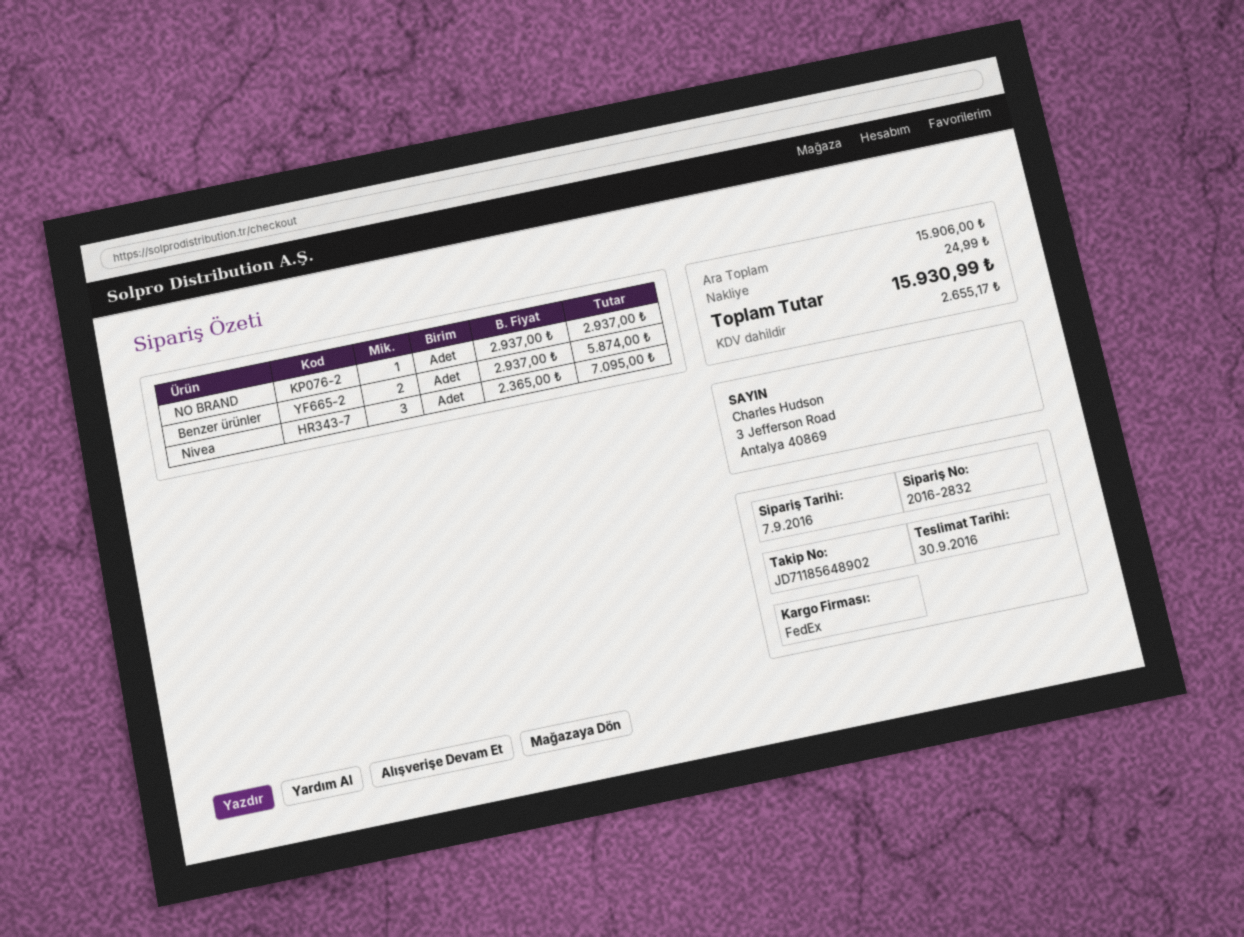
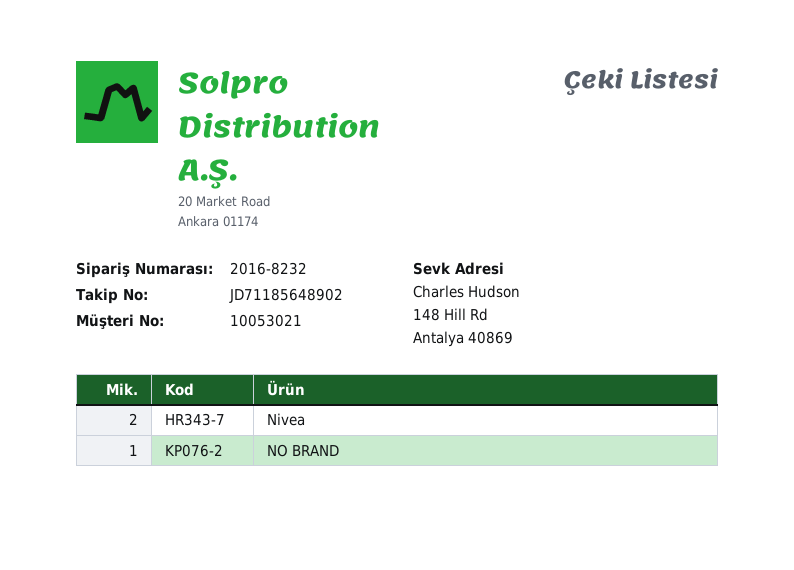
order number: 2016-2832 -> 2016-8232
Benzer ürünler: 2 -> none
Nivea: 3 -> 2

